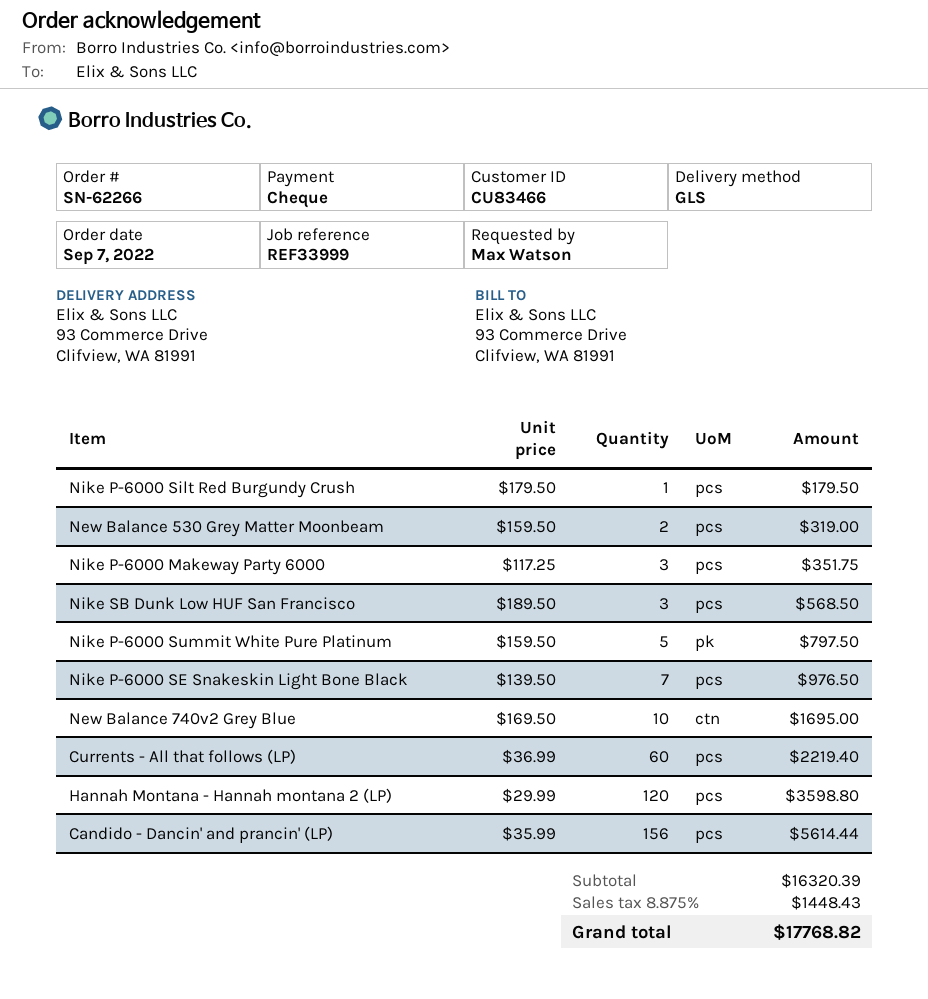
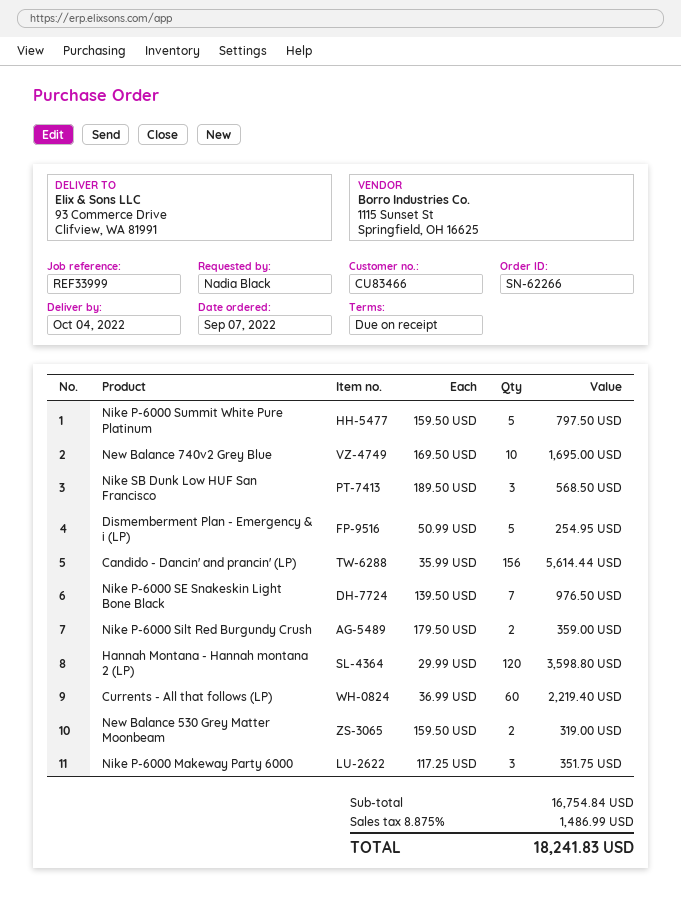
ordered by: Max Watson -> Nadia Black
Nike P-6000 Silt Red Burgundy Crush: 1 x 179.50 = 179.50 -> 2 x 179.50 = 359.00
Dismemberment Plan - Emergency & i (LP): none -> 5 x 50.99 = 254.95
subtotal: 16320.39 -> 16754.84
tax: 8.875% = 1448.43 -> 8.875% = 1486.99
total: 17768.82 -> 18241.83

